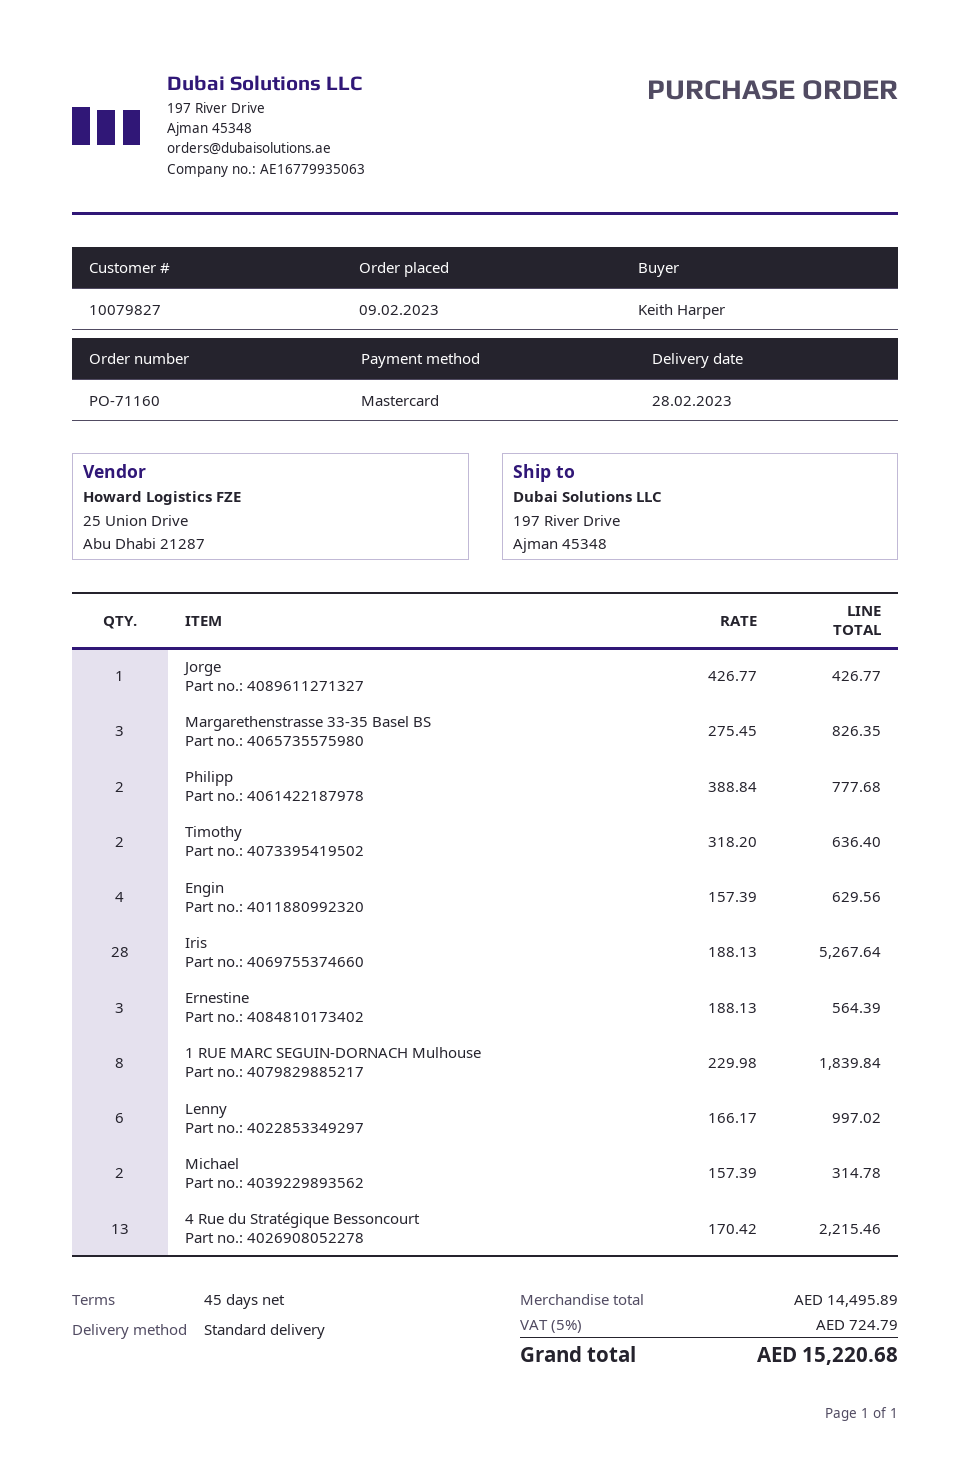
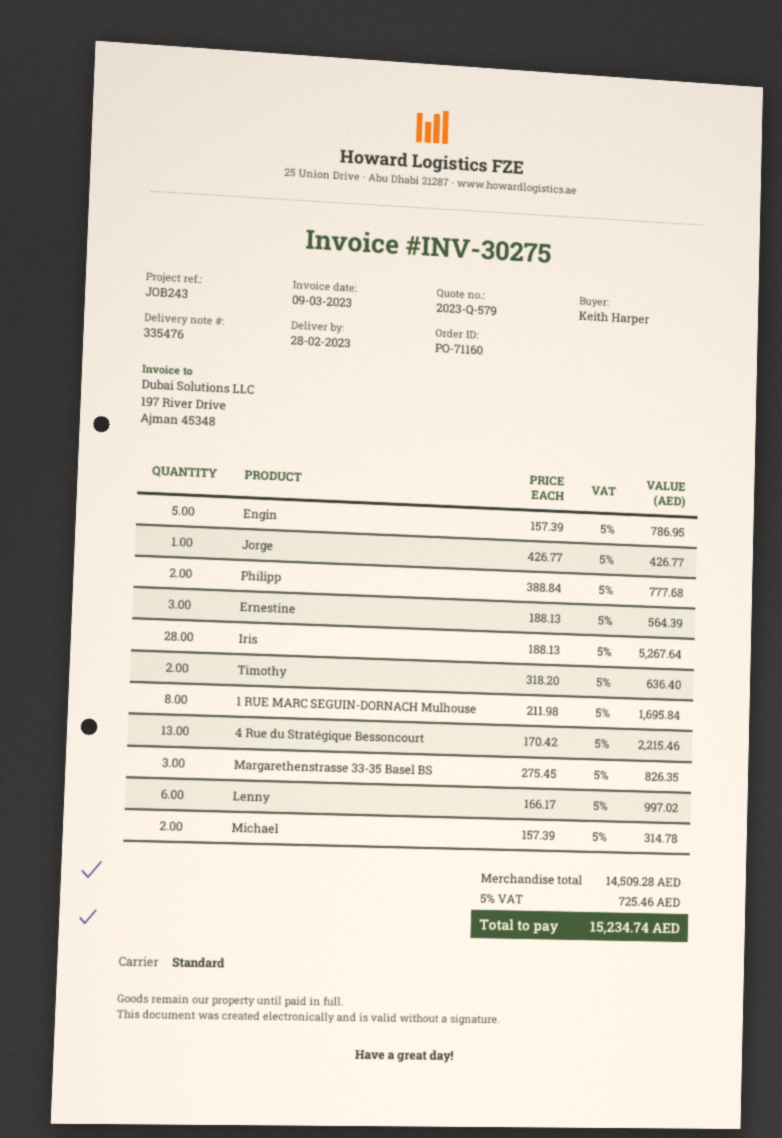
Engin: 4 x 157.39 = 629.56 -> 5 x 157.39 = 786.95
1 RUE MARC SEGUIN-DORNACH Mulhouse: 8 x 229.98 = 1839.84 -> 8 x 211.98 = 1695.84
subtotal: 14495.89 -> 14509.28
tax: 5% = 724.79 -> 5% = 725.46
total: 15220.68 -> 15234.74

